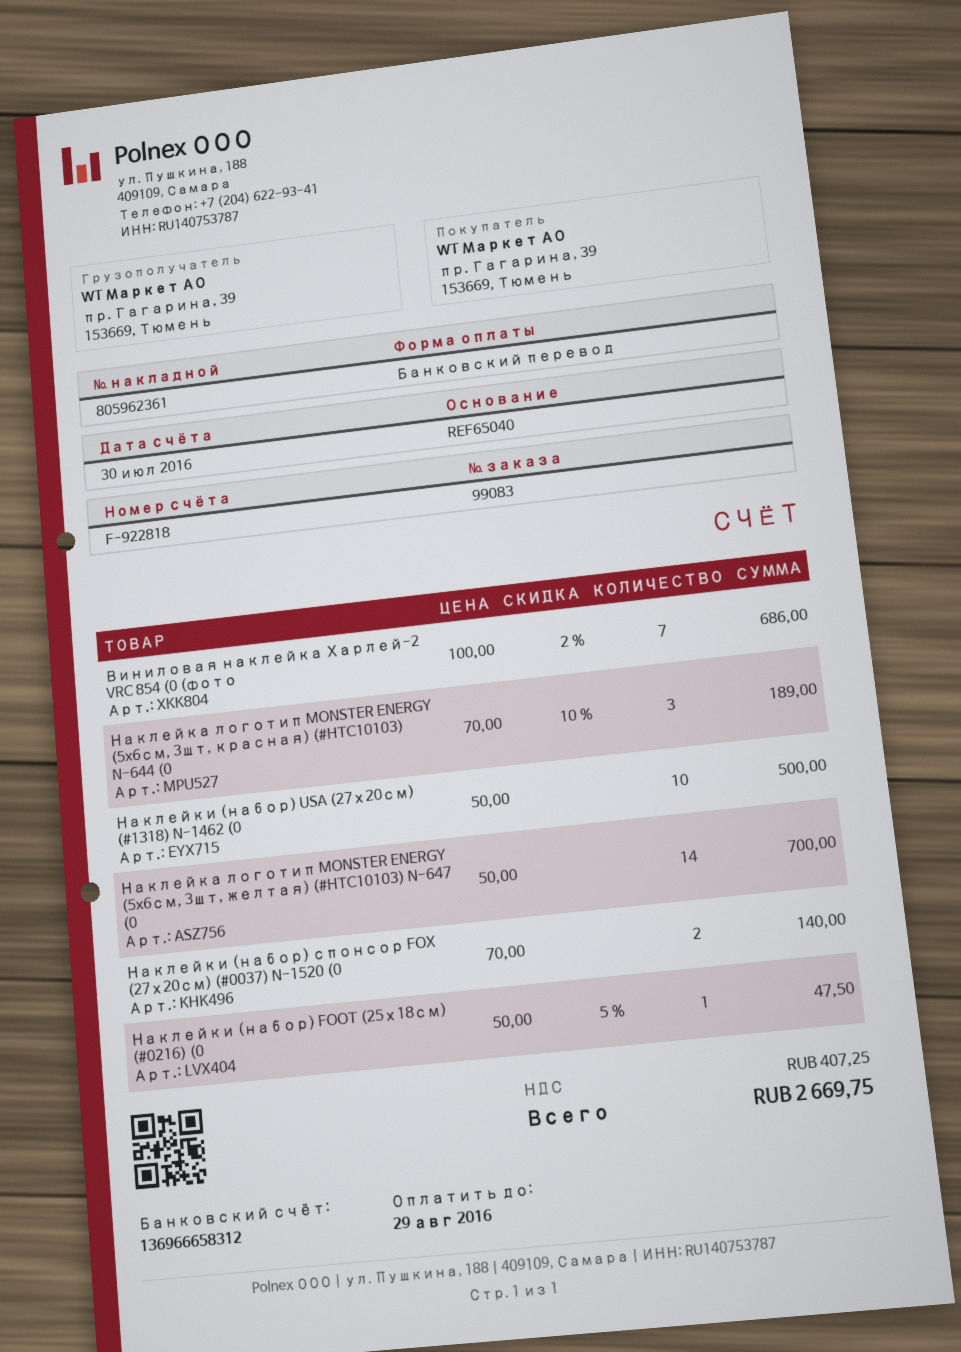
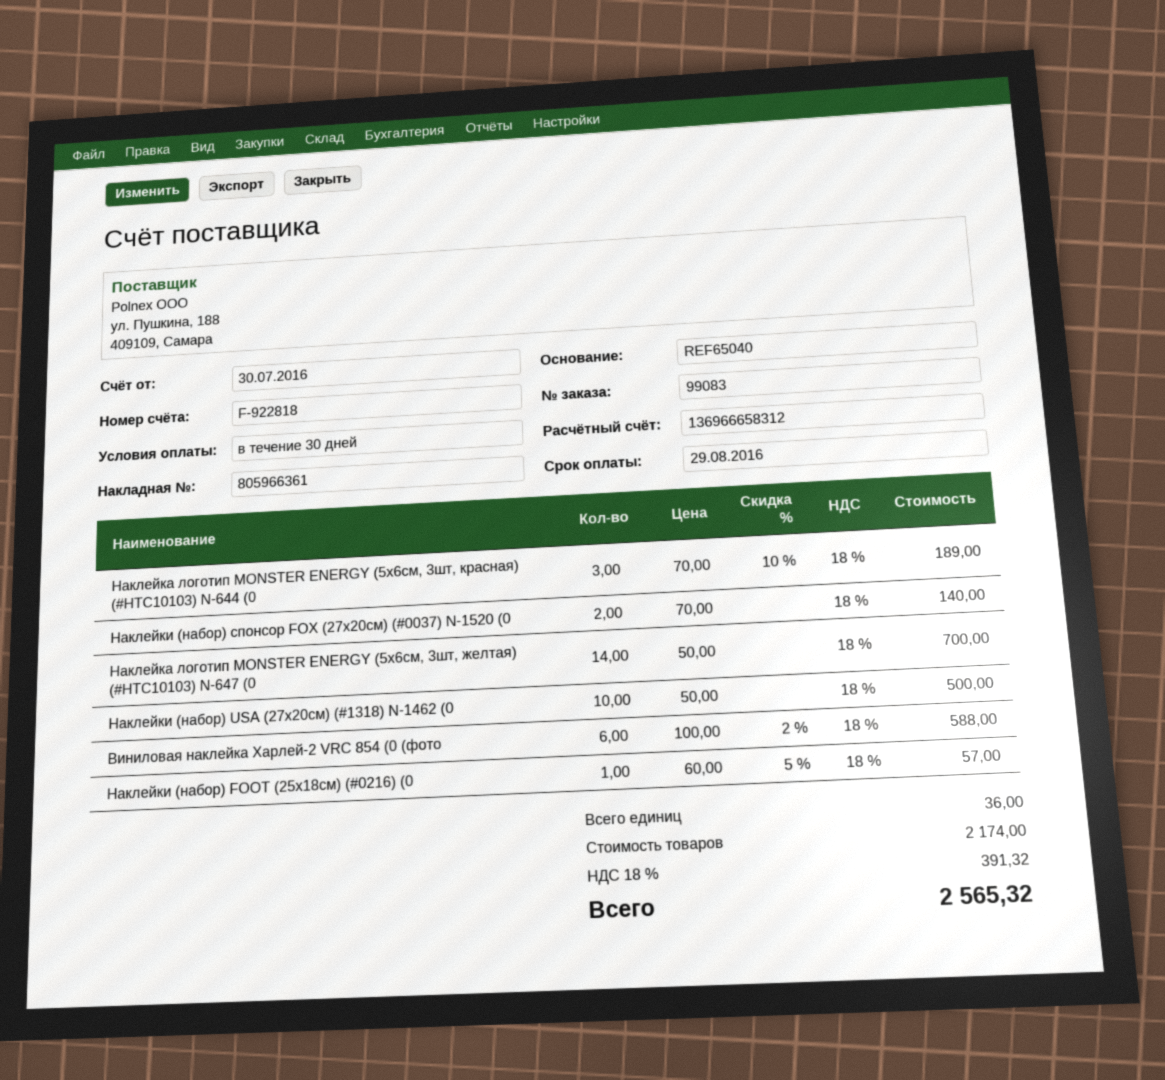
delivery note number: 805962361 -> 805966361
Виниловая наклейка Харлей-2 VRC 854 (0 (фото: 7 x 100.00 - 2% = 686.00 -> 6 x 100.00 - 2% = 588.00
Наклейки (набор) FOOT (25х18см) (#0216) (0: 1 x 50.00 - 5% = 47.50 -> 1 x 60.00 - 5% = 57.00
tax: 407.25 -> 391.32
total: 2669.75 -> 2565.32

